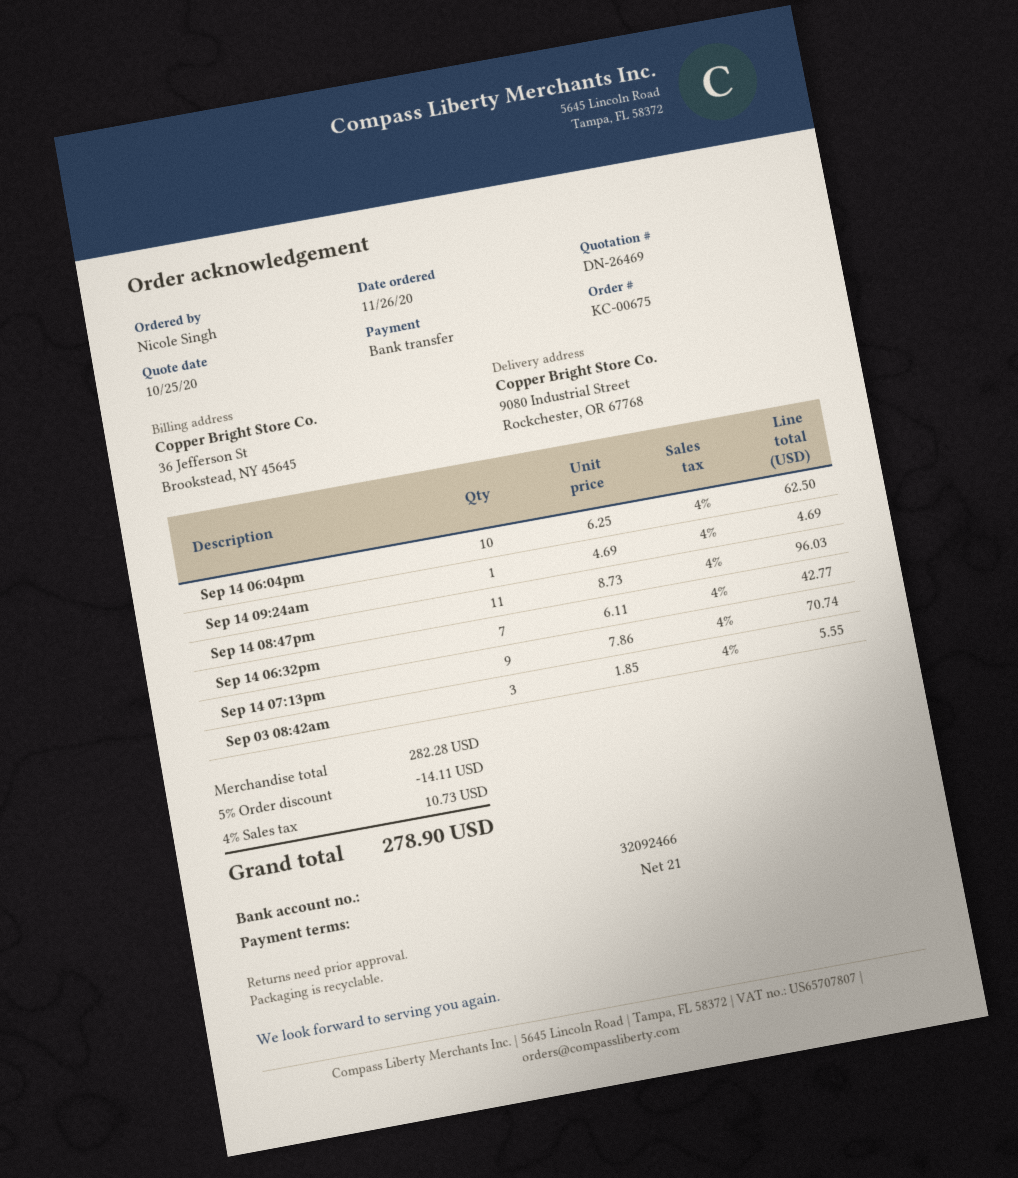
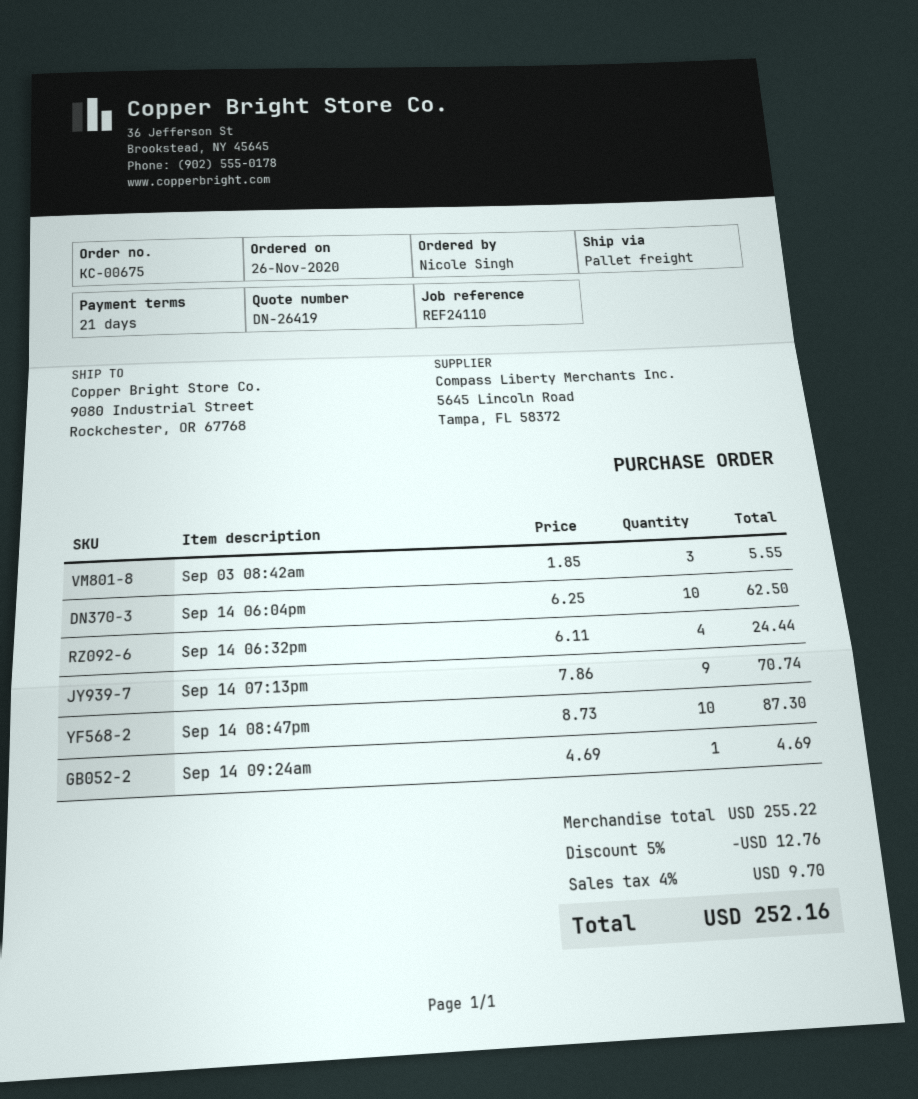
quote number: DN-26469 -> DN-26419
Sep 14 08:47pm: 11 x 8.73 = 96.03 -> 10 x 8.73 = 87.30
Sep 14 06:32pm: 7 x 6.11 = 42.77 -> 4 x 6.11 = 24.44
subtotal: 282.28 -> 255.22
discount: 5% = 14.11 -> 5% = 12.76
tax: 4% = 10.73 -> 4% = 9.70
total: 278.90 -> 252.16

